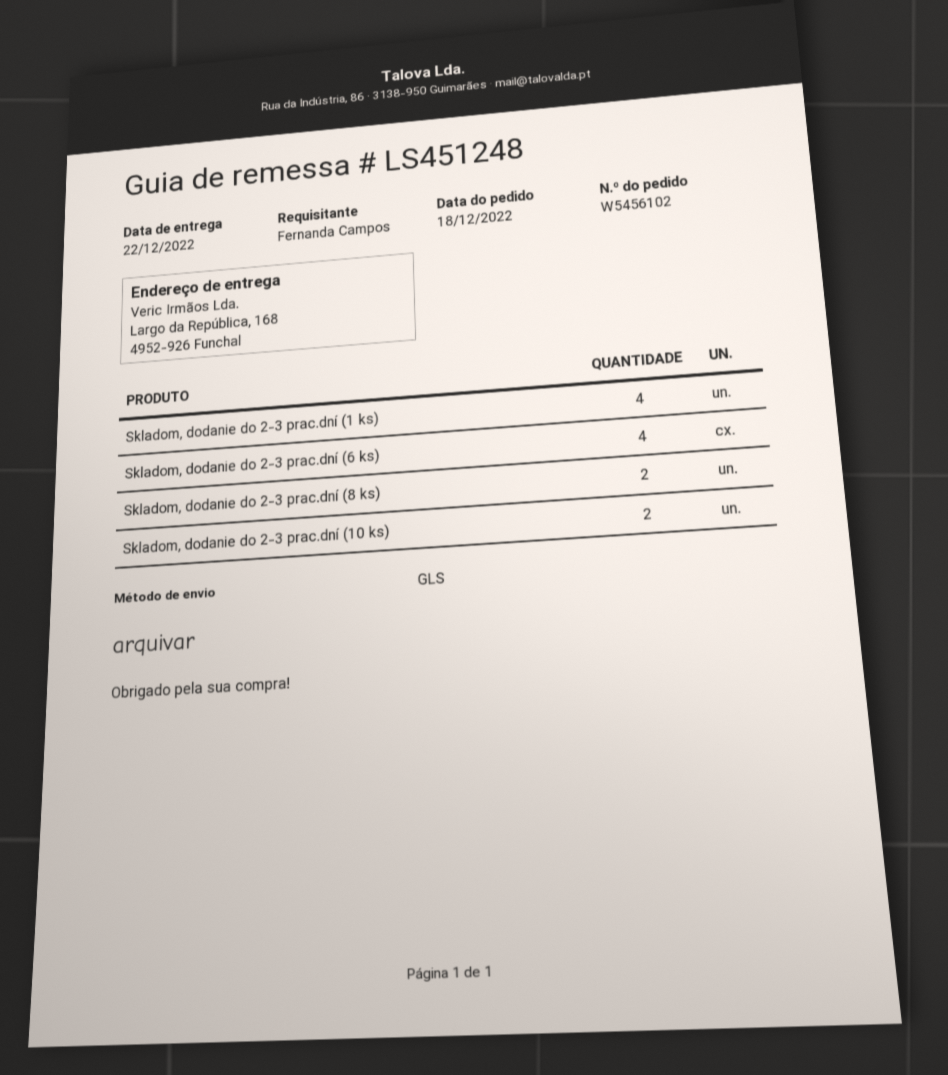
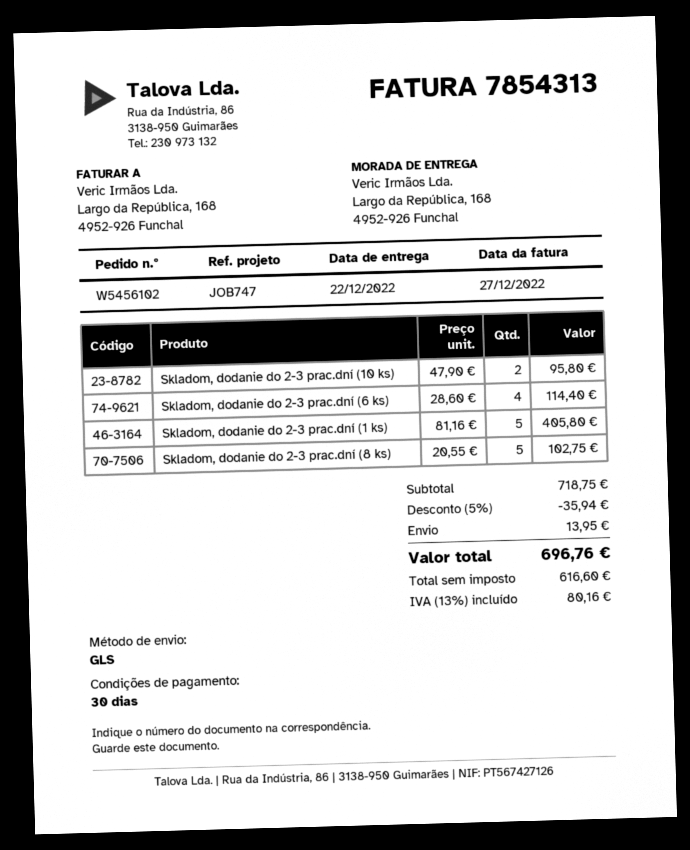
Skladom, dodanie do 2-3 prac.dní (1 ks): 4 -> 5
Skladom, dodanie do 2-3 prac.dní (8 ks): 2 -> 5

